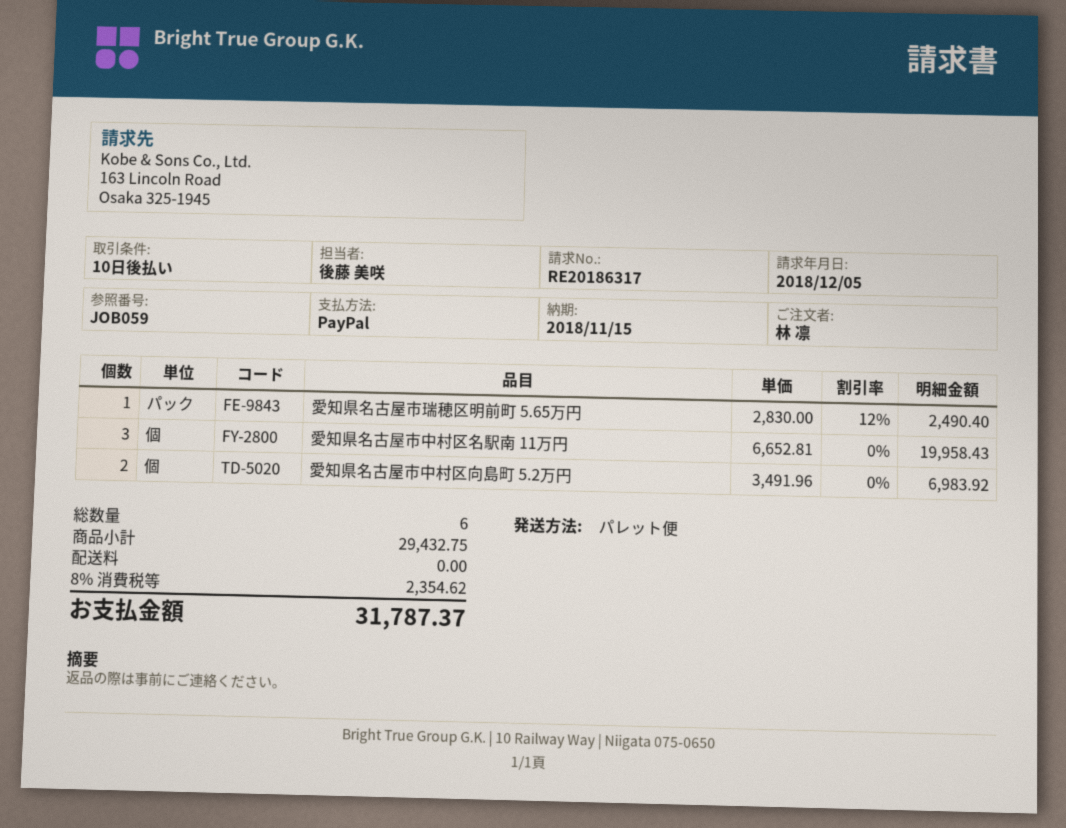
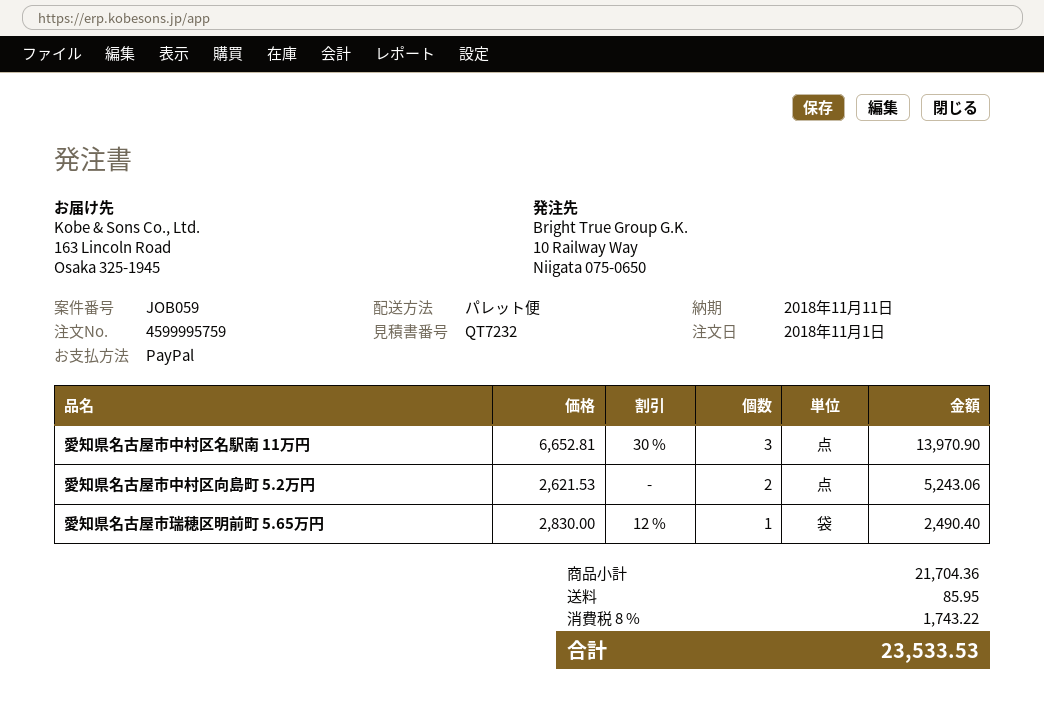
delivery date: 2018-11-15 -> 2018-11-11
愛知県名古屋市中村区名駅南 11万円: 3 x 6652.81 = 19958.43 -> 3 x 6652.81 - 30% = 13970.90
愛知県名古屋市中村区向島町 5.2万円: 2 x 3491.96 = 6983.92 -> 2 x 2621.53 = 5243.06
subtotal: 29432.75 -> 21704.36
shipping: 0.00 -> 85.95
tax: 8% = 2354.62 -> 8% = 1743.22
total: 31787.37 -> 23533.53

